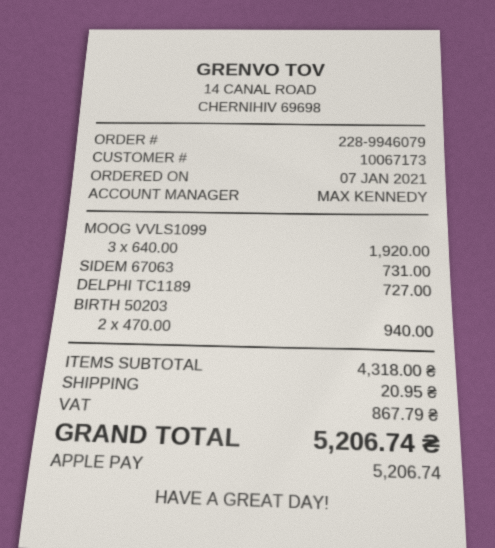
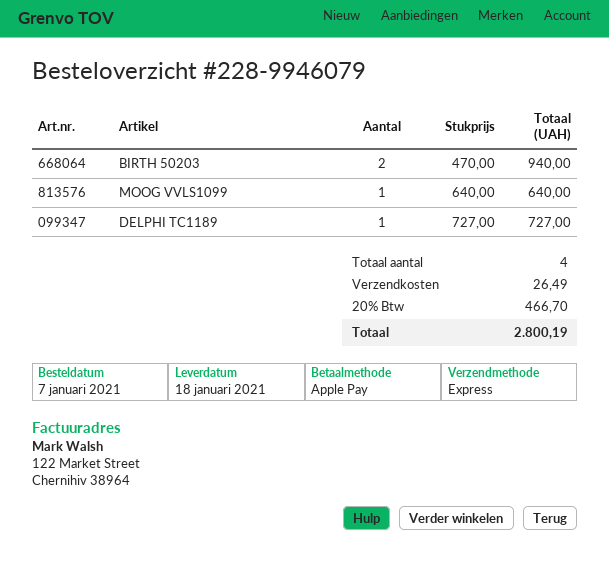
MOOG VVLS1099: 3 x 640.00 = 1920.00 -> 1 x 640.00 = 640.00
SIDEM 67063: 1 x 731.00 = 731.00 -> none
shipping: 20.95 -> 26.49
tax: 867.79 -> 466.70
total: 5206.74 -> 2800.19

